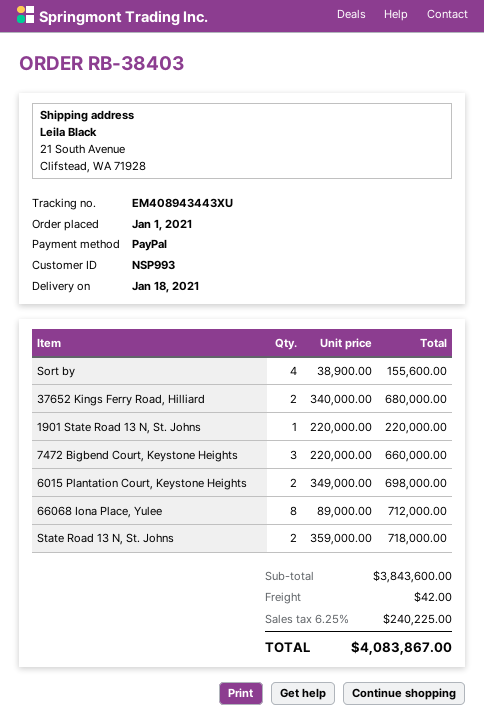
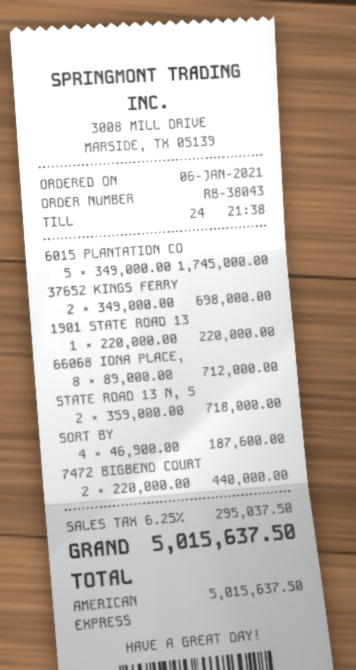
order number: RB-38403 -> RB-38043
order date: 2021-01-01 -> 2021-01-06
payment method: PayPal -> American Express
Sort by: 4 x 38900.00 = 155600.00 -> 4 x 46900.00 = 187600.00
37652 Kings Ferry Road, Hilliard: 2 x 340000.00 = 680000.00 -> 2 x 349000.00 = 698000.00
7472 Bigbend Court, Keystone Heights: 3 x 220000.00 = 660000.00 -> 2 x 220000.00 = 440000.00
6015 Plantation Court, Keystone Heights: 2 x 349000.00 = 698000.00 -> 5 x 349000.00 = 1745000.00
shipping: 42.00 -> none
tax: 6.25% = 240225.00 -> 6.25% = 295037.50
total: 4083867.00 -> 5015637.50

